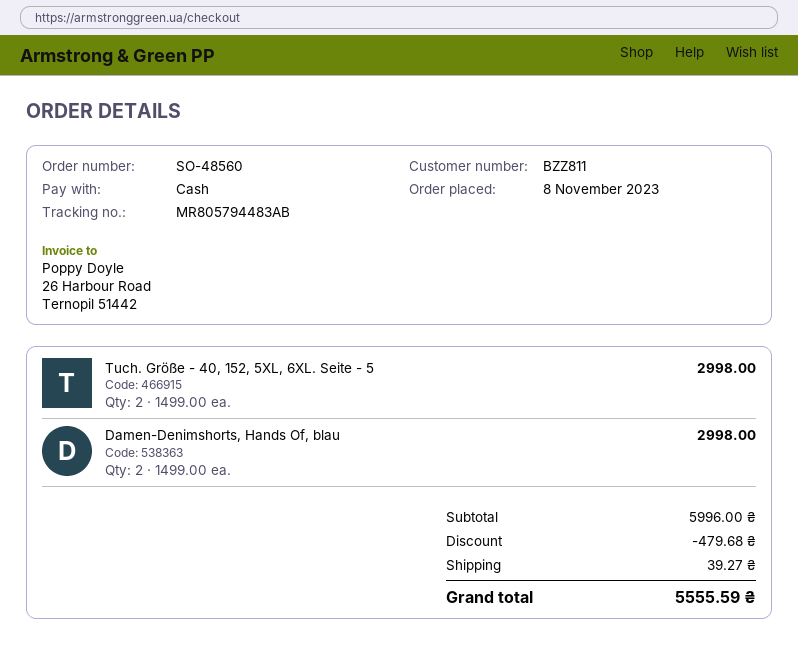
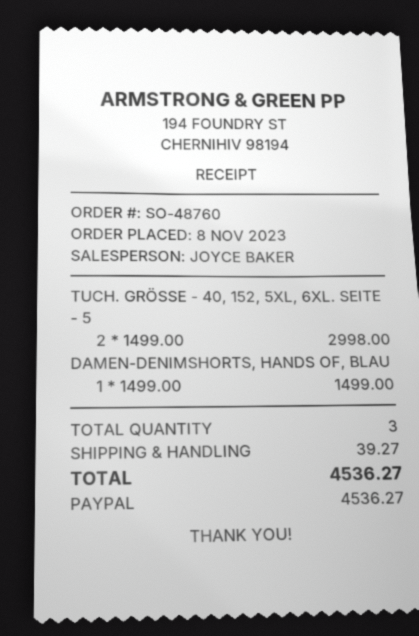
order number: SO-48560 -> SO-48760
payment method: cash -> PayPal
Damen-Denimshorts, Hands Of, blau: 2 x 1499.00 = 2998.00 -> 1 x 1499.00 = 1499.00
discount: 479.68 -> none
total: 5555.59 -> 4536.27

